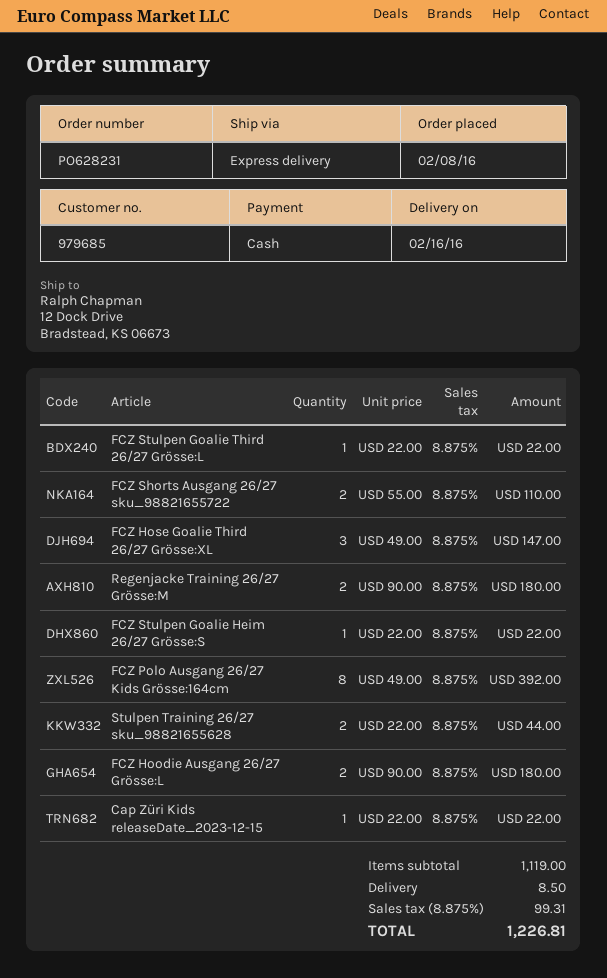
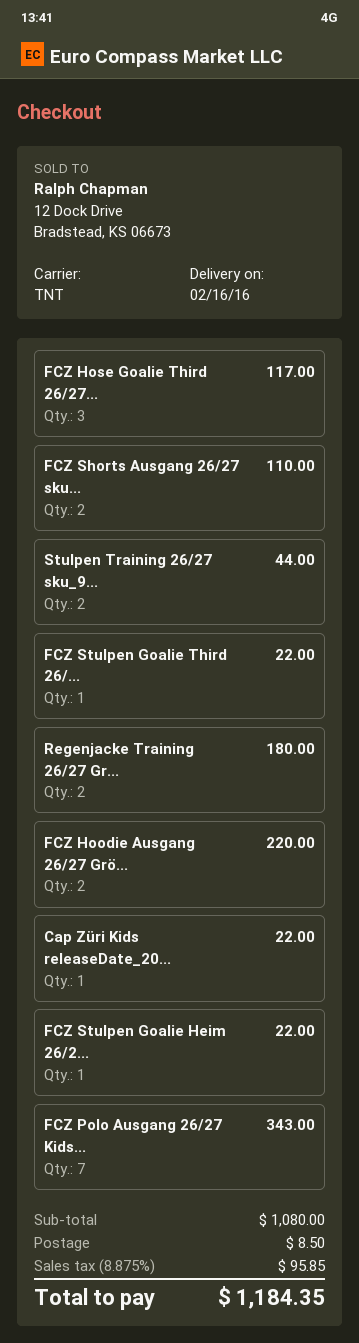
shipping method: express -> TNT
FCZ Hose Goalie Third 26/27 Grösse:XL: 3 for 147.00 -> 3 for 117.00
FCZ Polo Ausgang 26/27 Kids Grösse:164cm: 8 for 392.00 -> 7 for 343.00
FCZ Hoodie Ausgang 26/27 Grösse:L: 2 for 180.00 -> 2 for 220.00
subtotal: 1119.00 -> 1080.00
tax: 8.875% = 99.31 -> 8.875% = 95.85
total: 1226.81 -> 1184.35

